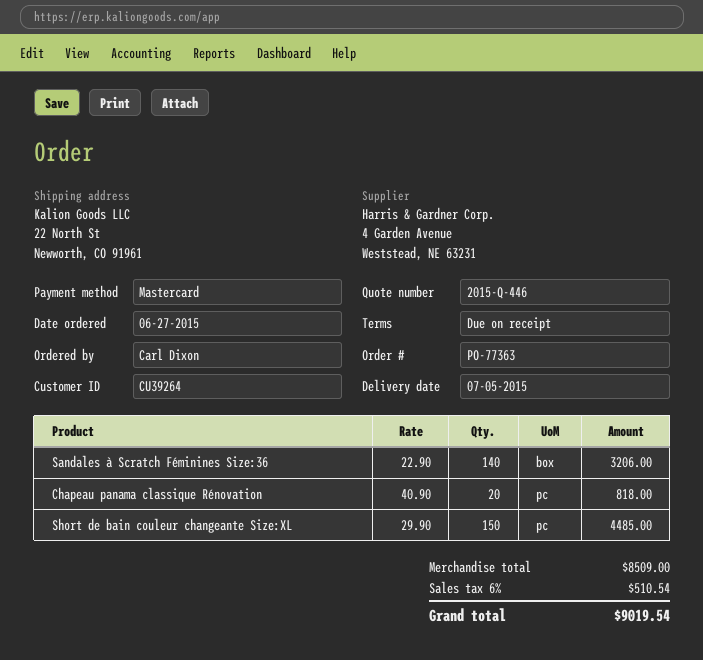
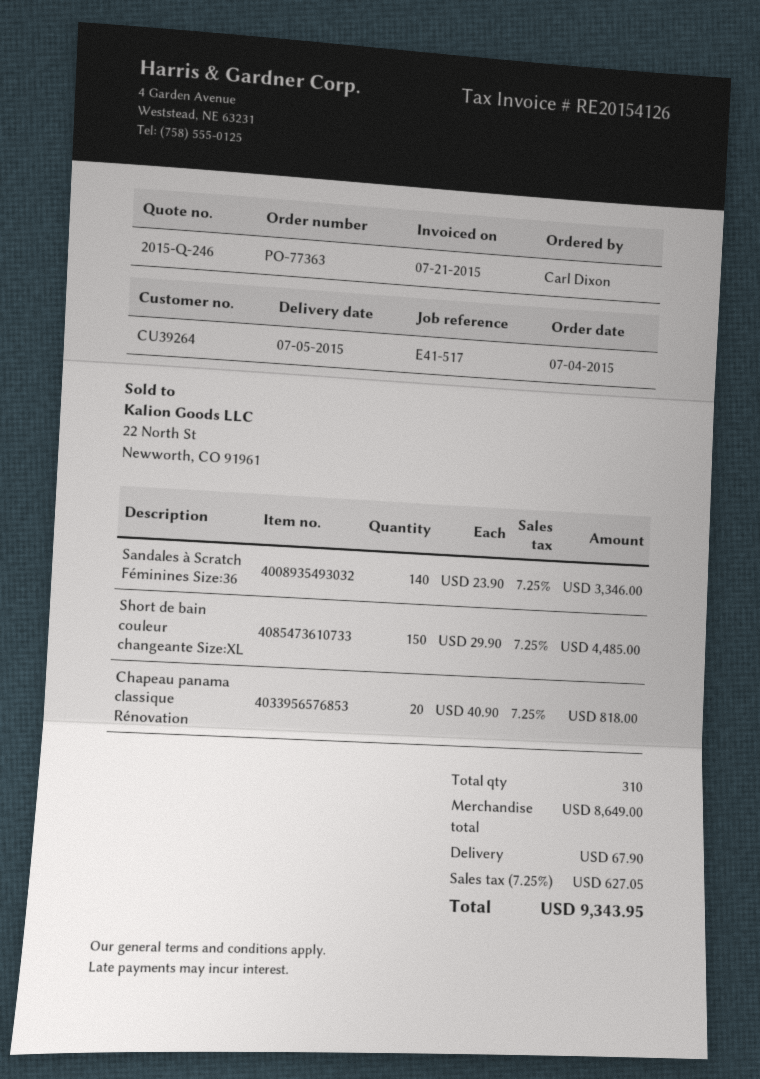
quote number: 2015-Q-446 -> 2015-Q-246
order date: 2015-06-27 -> 2015-07-04
Sandales à Scratch Féminines Size:36: 140 x 22.90 = 3206.00 -> 140 x 23.90 = 3346.00
subtotal: 8509.00 -> 8649.00
shipping: none -> 67.90
tax: 6% = 510.54 -> 7.25% = 627.05
total: 9019.54 -> 9343.95

